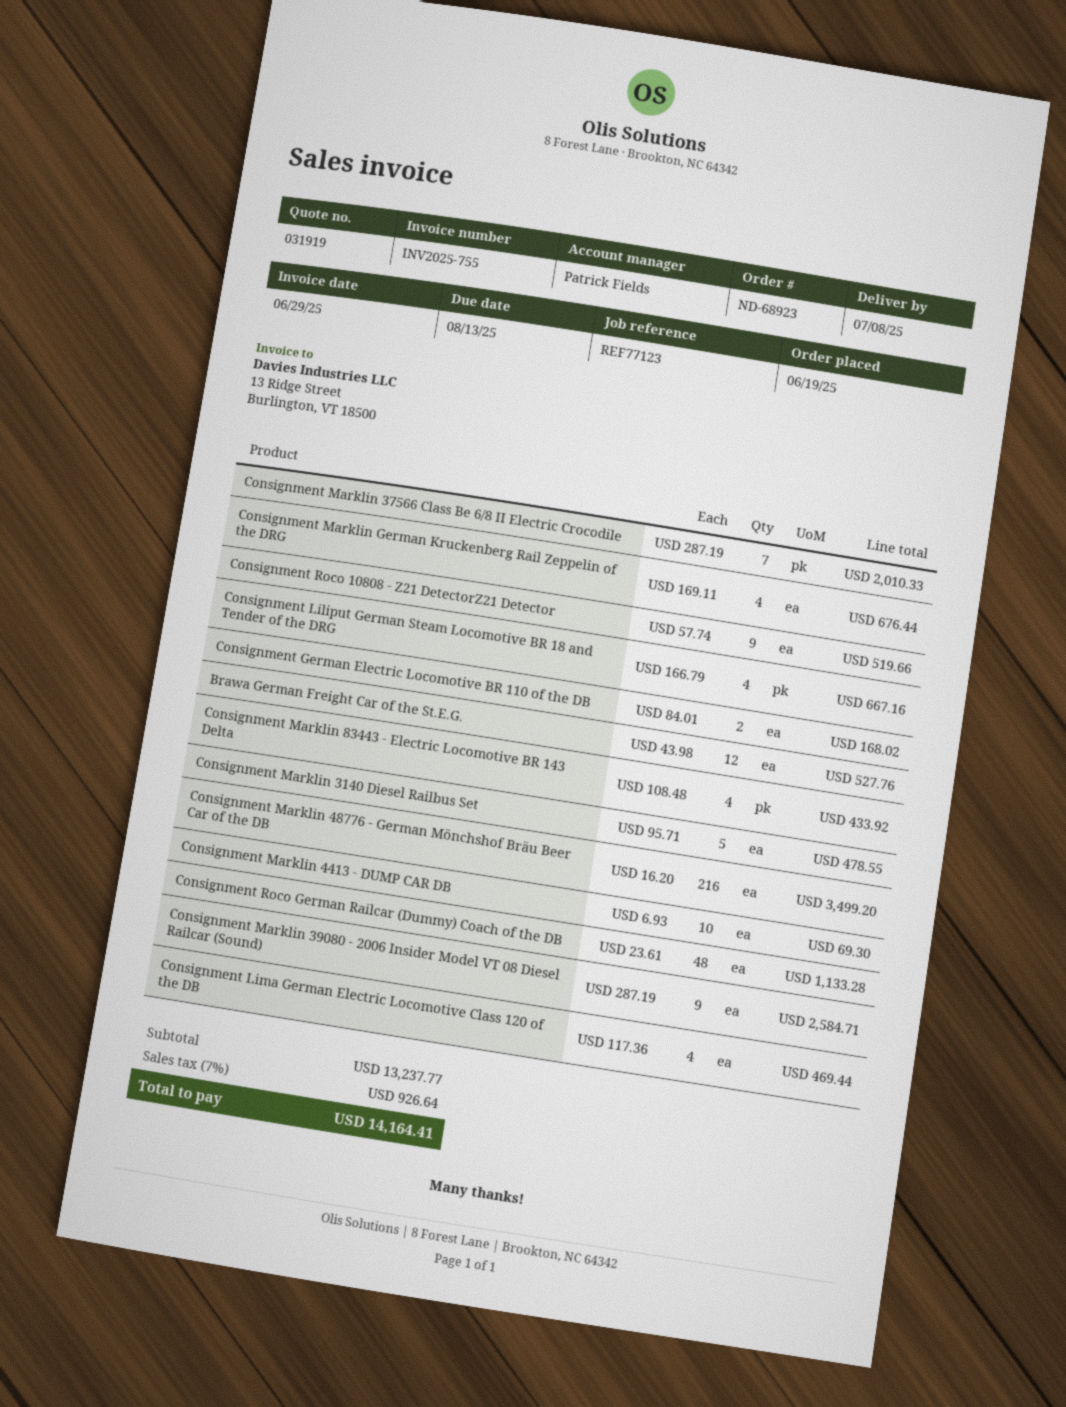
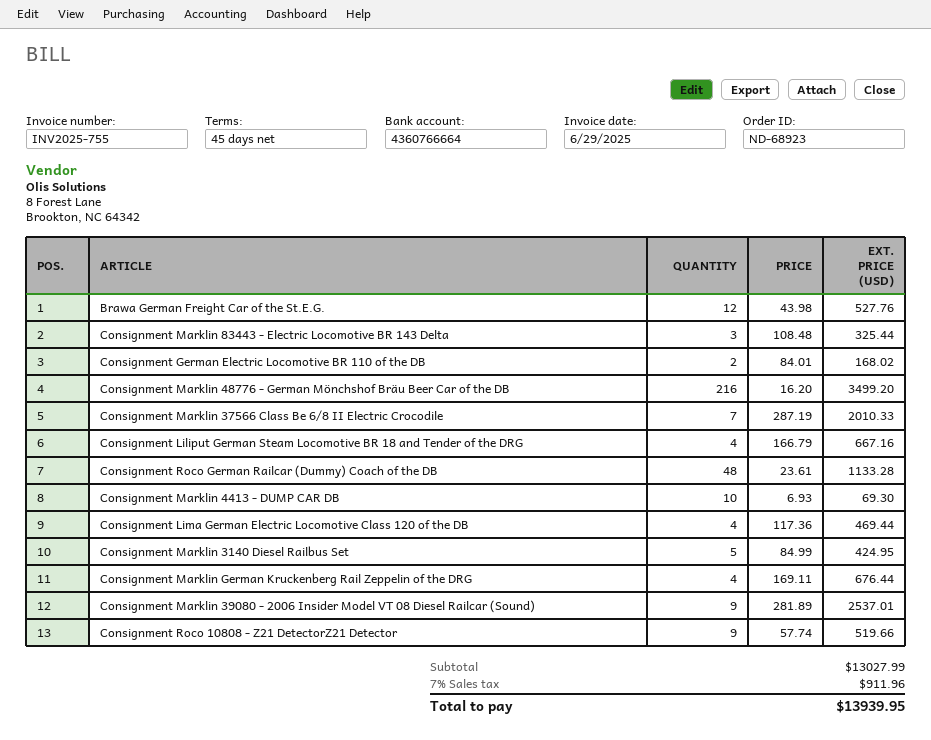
Consignment Marklin 83443 - Electric Locomotive BR 143 Delta: 4 x 108.48 = 433.92 -> 3 x 108.48 = 325.44
Consignment Marklin 3140 Diesel Railbus Set: 5 x 95.71 = 478.55 -> 5 x 84.99 = 424.95
Consignment Marklin 39080 - 2006 Insider Model VT 08 Diesel Railcar (Sound): 9 x 287.19 = 2584.71 -> 9 x 281.89 = 2537.01
subtotal: 13237.77 -> 13027.99
tax: 7% = 926.64 -> 7% = 911.96
total: 14164.41 -> 13939.95

